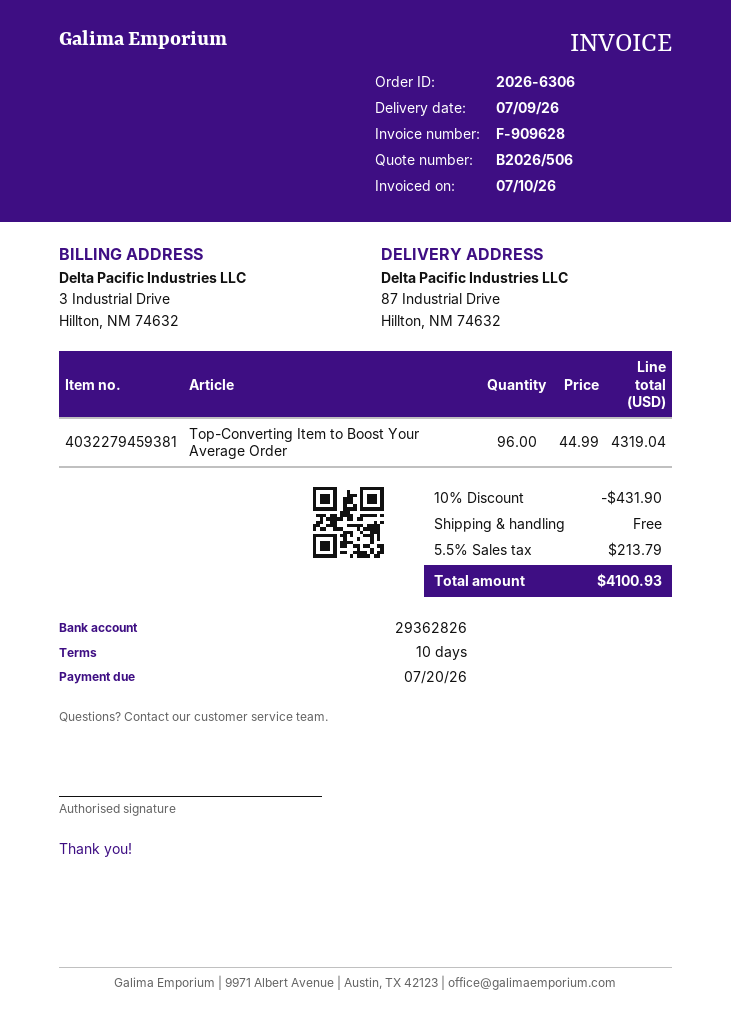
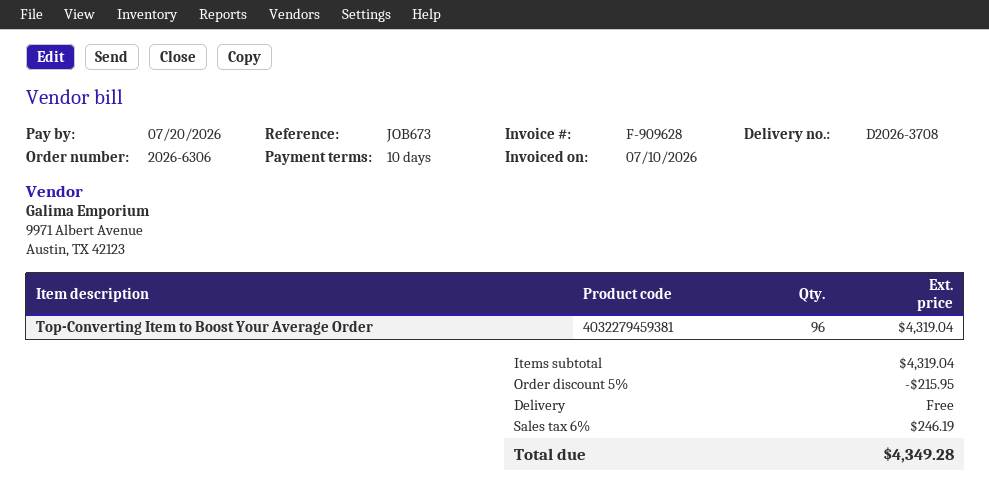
discount: 10% = 431.90 -> 5% = 215.95
tax: 5.5% = 213.79 -> 6% = 246.19
total: 4100.93 -> 4349.28

